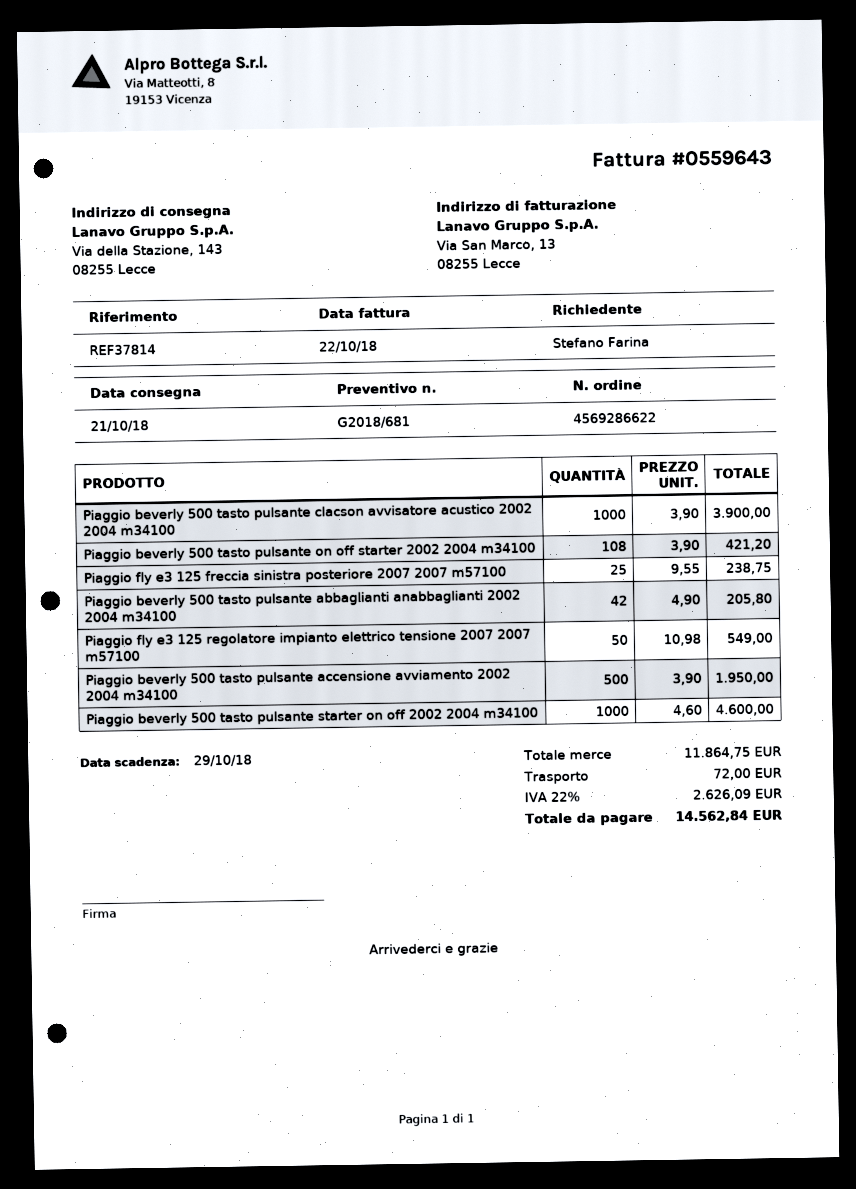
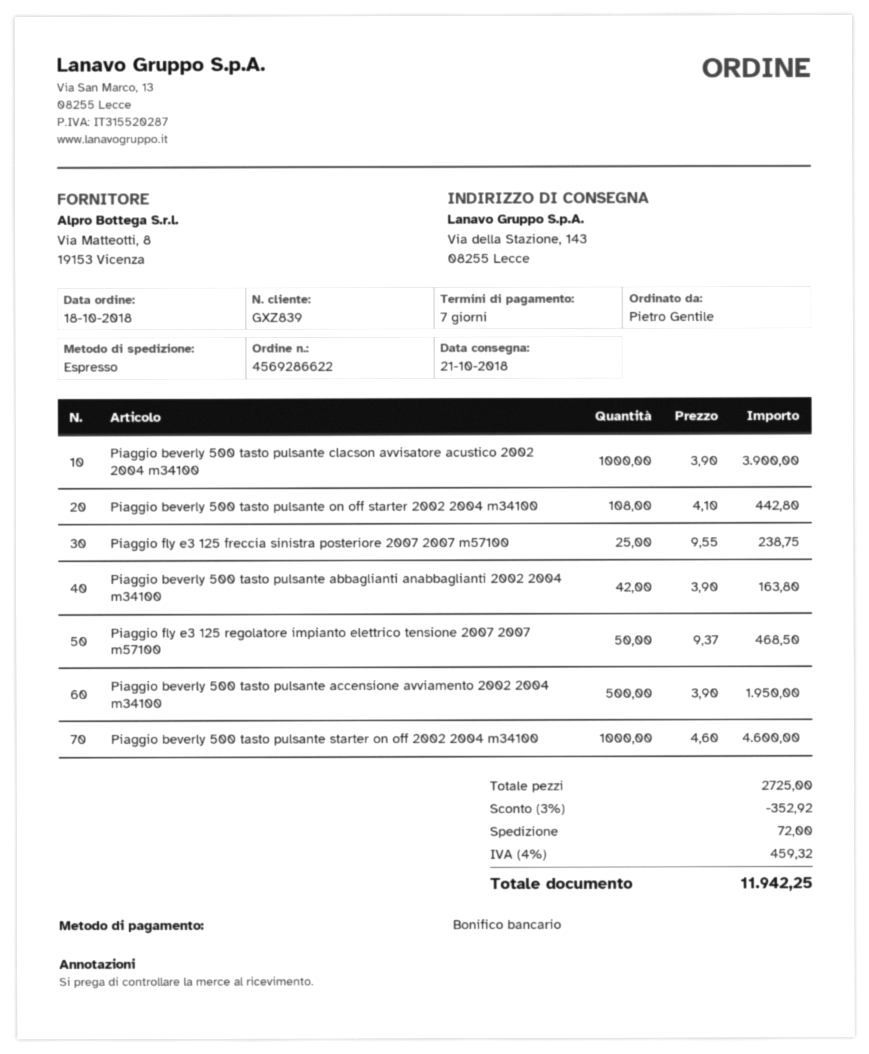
ordered by: Stefano Farina -> Pietro Gentile
Piaggio beverly 500 tasto pulsante on off starter 2002 2004 m34100: 108 x 3.90 = 421.20 -> 108 x 4.10 = 442.80
Piaggio beverly 500 tasto pulsante abbaglianti anabbaglianti 2002 2004 m34100: 42 x 4.90 = 205.80 -> 42 x 3.90 = 163.80
Piaggio fly e3 125 regolatore impianto elettrico tensione 2007 2007 m57100: 50 x 10.98 = 549.00 -> 50 x 9.37 = 468.50
discount: none -> 3% = 352.92
tax: 22% = 2626.09 -> 4% = 459.32
total: 14562.84 -> 11942.25

